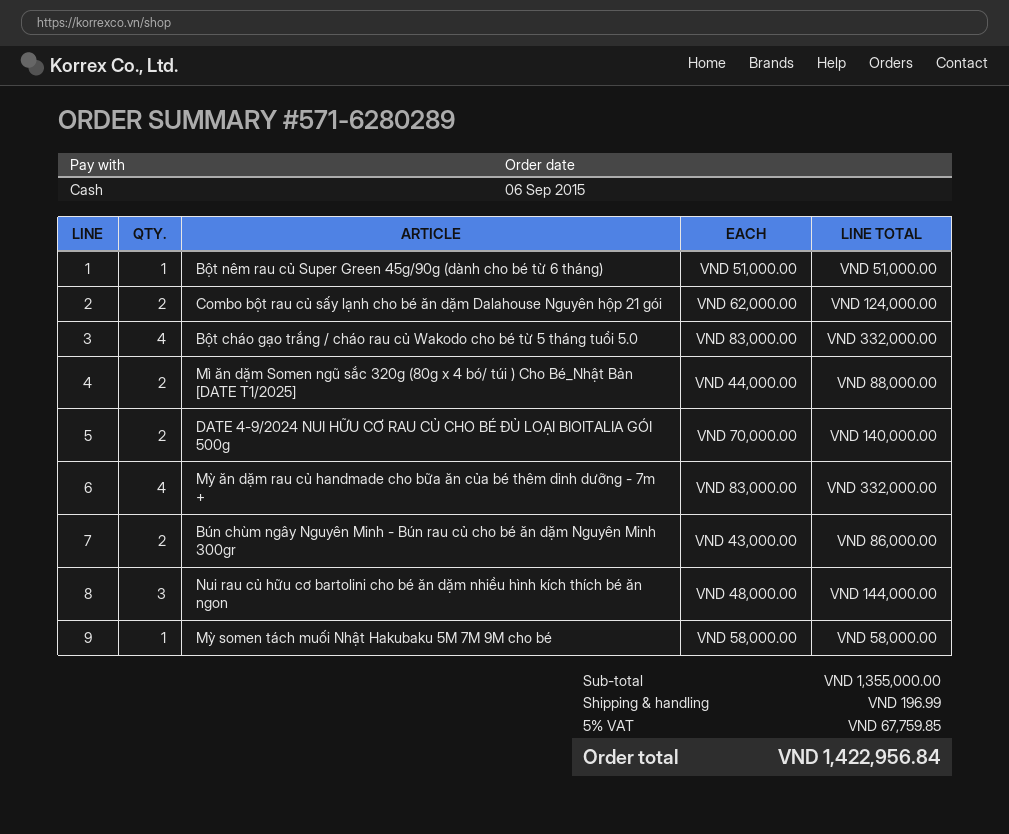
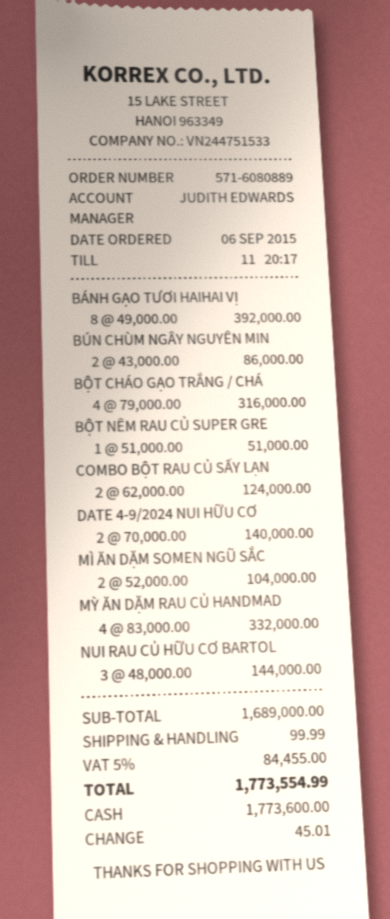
order number: 571-6280289 -> 571-6080889
Bột cháo gạo trắng / cháo rau củ Wakodo cho bé từ 5 tháng tuổi 5.0: 4 x 83000.00 = 332000.00 -> 4 x 79000.00 = 316000.00
Mì ăn dặm Somen ngũ sắc 320g (80g x 4 bó/ túi ) Cho Bé_Nhật Bản [DATE T1/2025]: 2 x 44000.00 = 88000.00 -> 2 x 52000.00 = 104000.00
Mỳ somen tách muối Nhật Hakubaku 5M 7M 9M cho bé: 1 x 58000.00 = 58000.00 -> none
BÁNH GẠO TƯƠI HAIHAI VỊ: none -> 8 x 49000.00 = 392000.00
subtotal: 1355000.00 -> 1689000.00
shipping: 196.99 -> 99.99
tax: 5% = 67759.85 -> 5% = 84455.00
total: 1422956.84 -> 1773554.99

